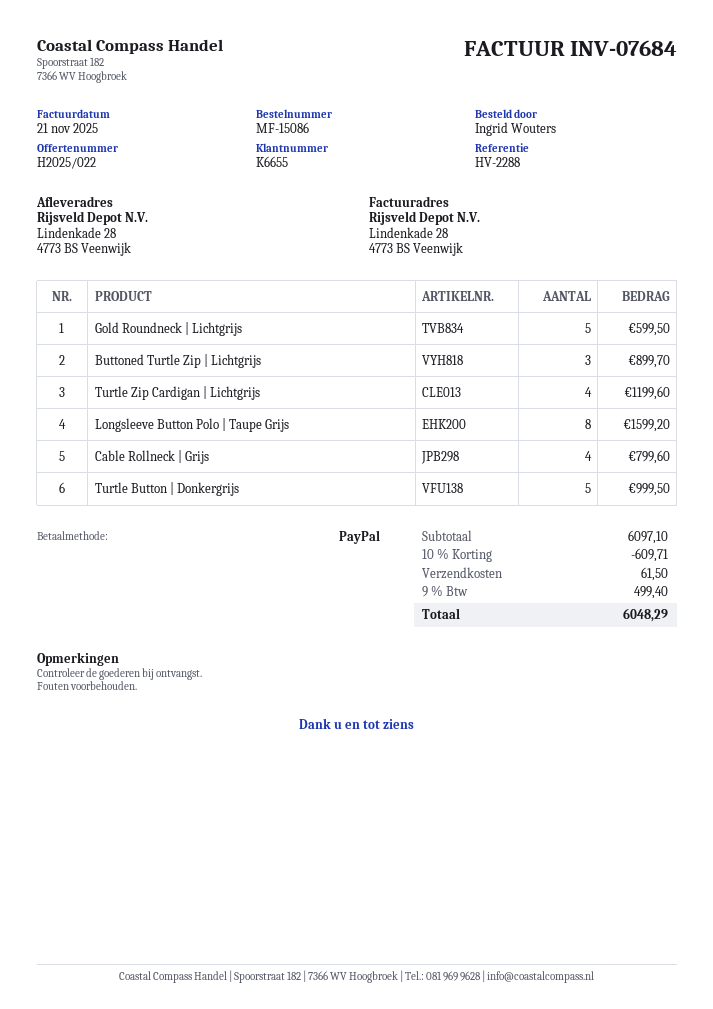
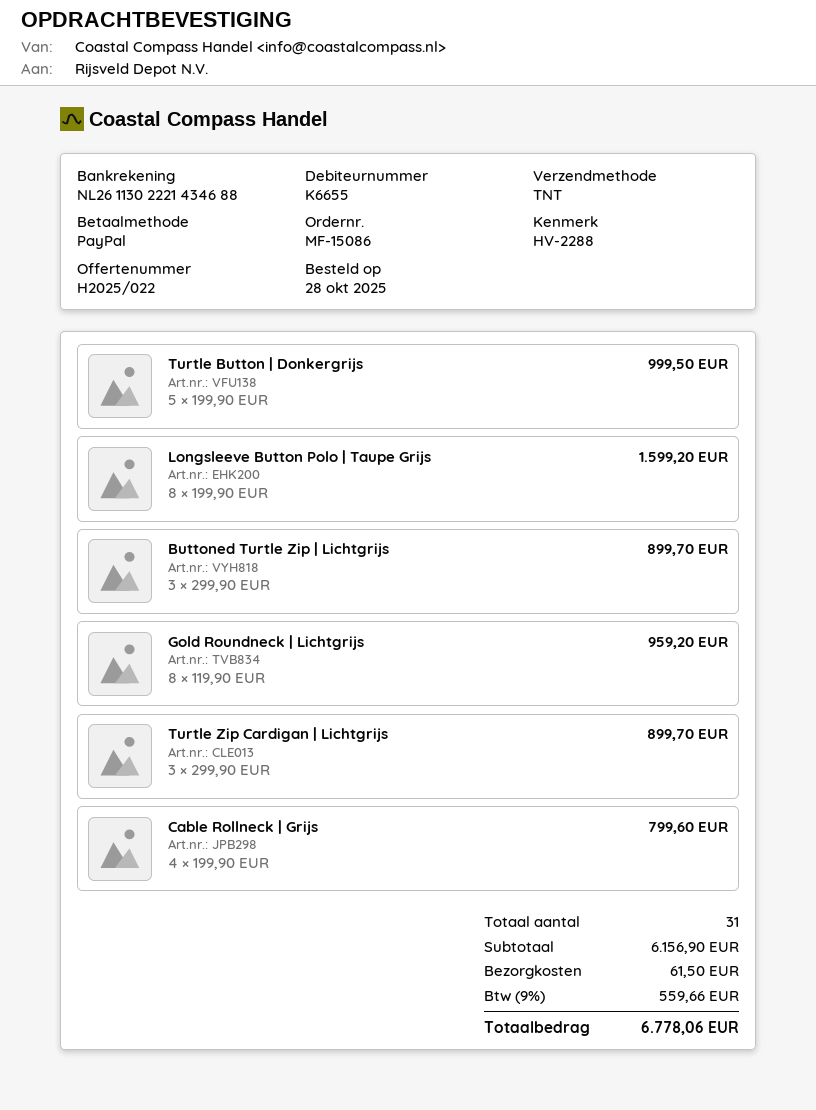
Gold Roundneck | Lichtgrijs: 5 for 599.50 -> 8 for 959.20
Turtle Zip Cardigan | Lichtgrijs: 4 for 1199.60 -> 3 for 899.70
subtotal: 6097.10 -> 6156.90
discount: 10% = 609.71 -> none
tax: 9% = 499.40 -> 9% = 559.66
total: 6048.29 -> 6778.06

